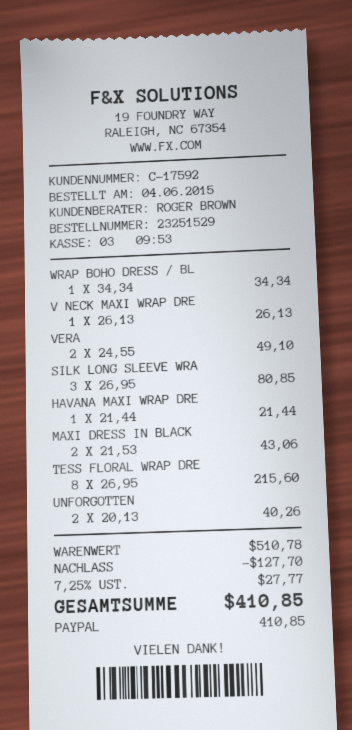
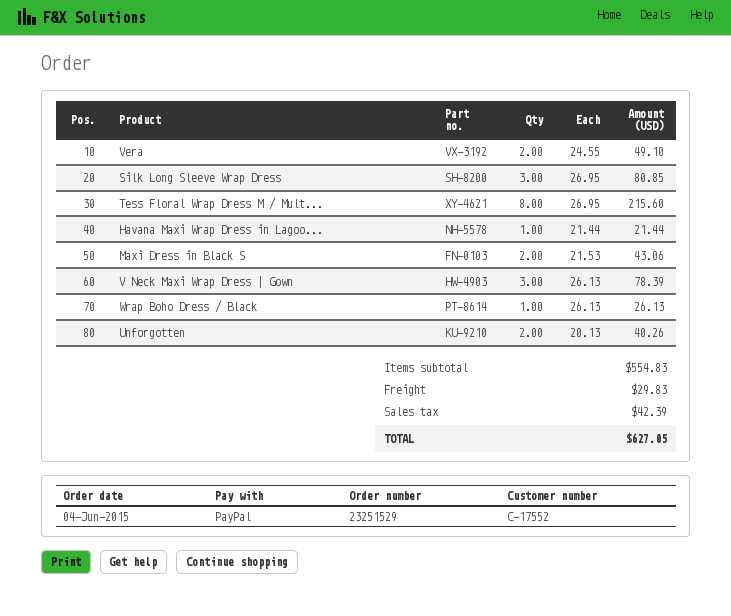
customer number: C-17592 -> C-17552
WRAP BOHO DRESS / BL: 1 x 34.34 = 34.34 -> 1 x 26.13 = 26.13
V NECK MAXI WRAP DRE: 1 x 26.13 = 26.13 -> 3 x 26.13 = 78.39
subtotal: 510.78 -> 554.83
discount: 127.70 -> none
shipping: none -> 29.83
tax: 27.77 -> 42.39
total: 410.85 -> 627.05

